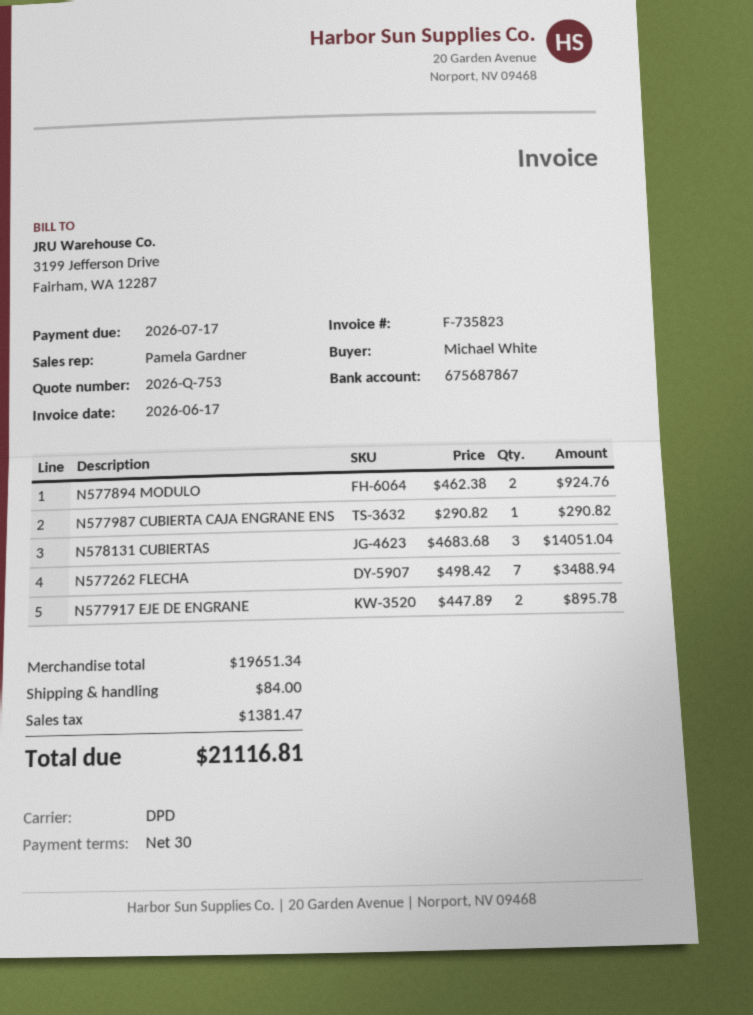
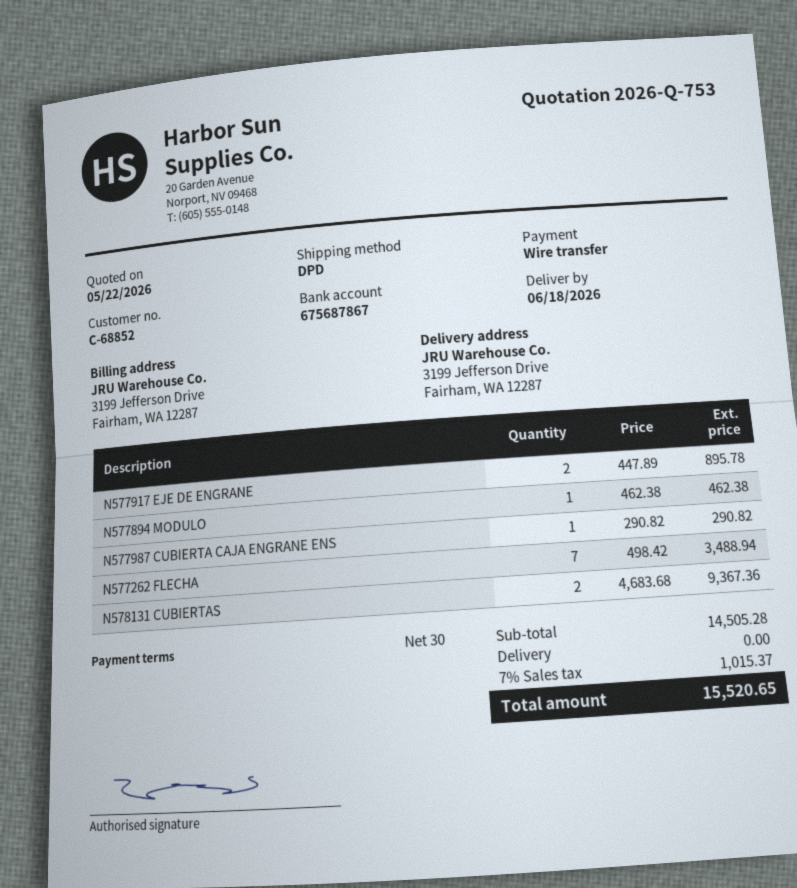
N577894 MODULO: 2 x 462.38 = 924.76 -> 1 x 462.38 = 462.38
N578131 CUBIERTAS: 3 x 4683.68 = 14051.04 -> 2 x 4683.68 = 9367.36
subtotal: 19651.34 -> 14505.28
shipping: 84.00 -> 0.00
tax: 1381.47 -> 1015.37
total: 21116.81 -> 15520.65

